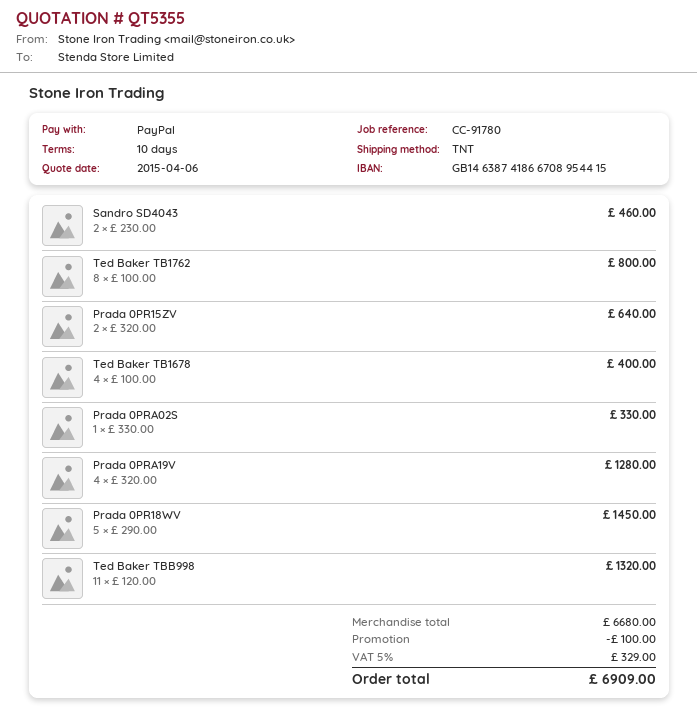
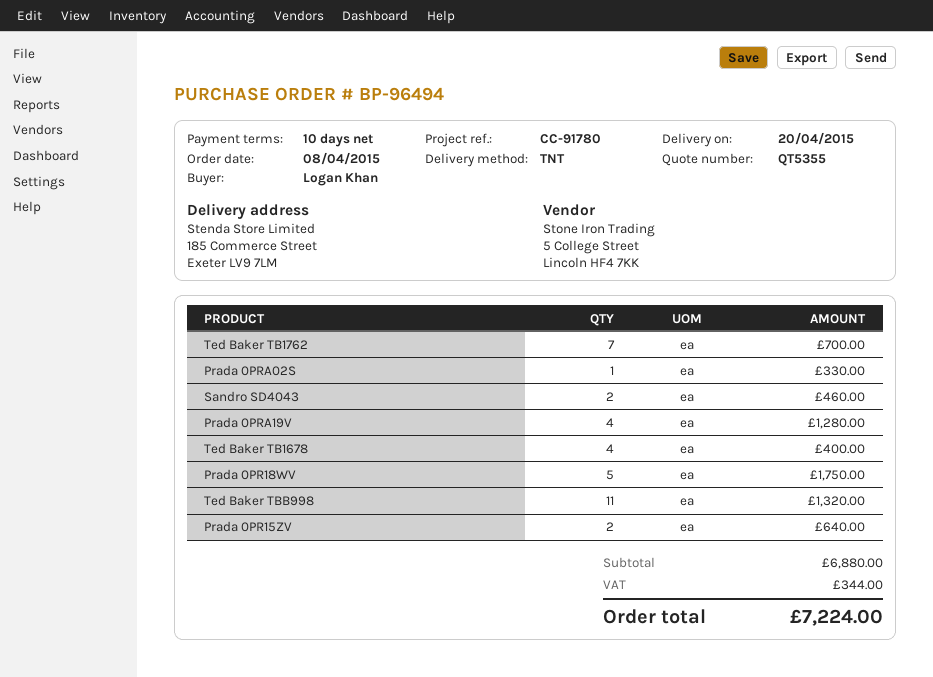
Ted Baker TB1762: 8 for 800.00 -> 7 for 700.00
Prada 0PR18WV: 5 for 1450.00 -> 5 for 1750.00
subtotal: 6680.00 -> 6880.00
discount: 100.00 -> none
tax: 329.00 -> 344.00
total: 6909.00 -> 7224.00

